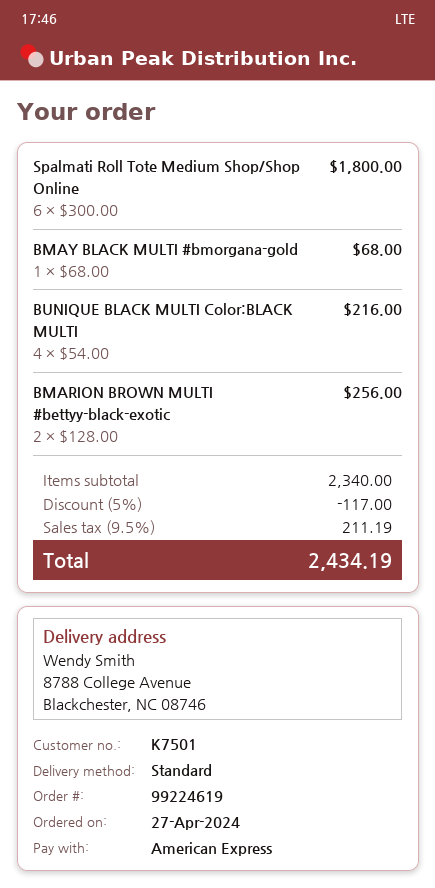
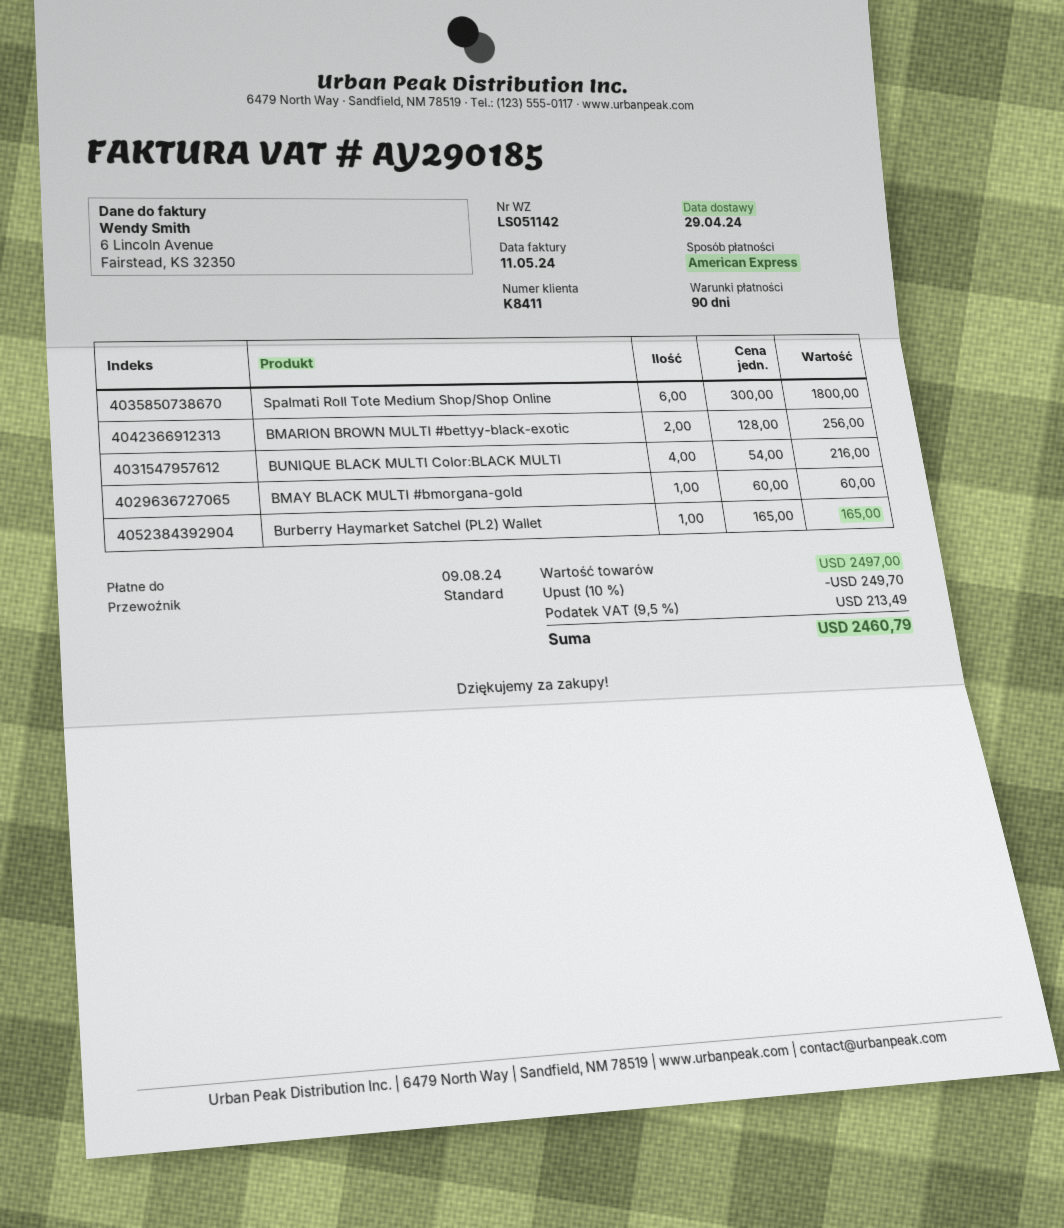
customer number: K7501 -> K8411
BMAY BLACK MULTI #bmorgana-gold: 1 x 68.00 = 68.00 -> 1 x 60.00 = 60.00
Burberry Haymarket Satchel (PL2) Wallet: none -> 1 x 165.00 = 165.00
subtotal: 2340.00 -> 2497.00
discount: 5% = 117.00 -> 10% = 249.70
tax: 9.5% = 211.19 -> 9.5% = 213.49
total: 2434.19 -> 2460.79

